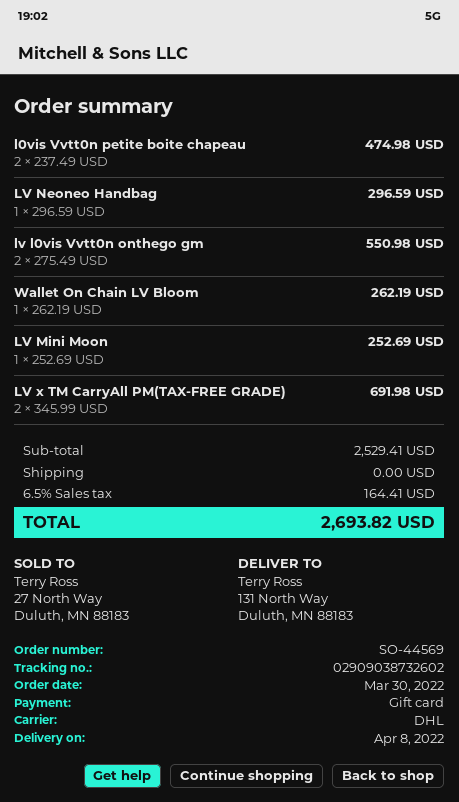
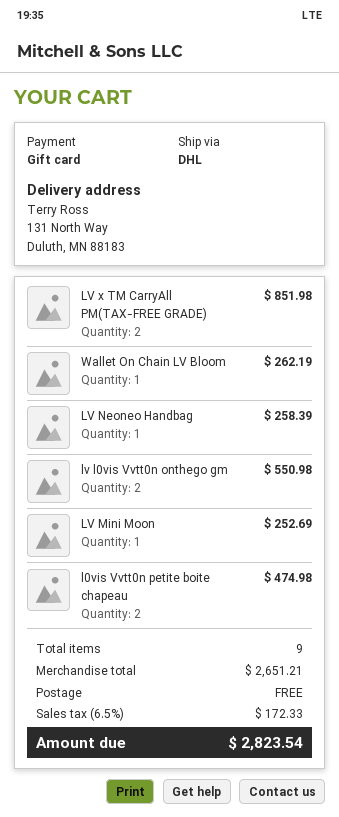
LV Neoneo Handbag: 1 for 296.59 -> 1 for 258.39
LV x TM CarryAll PM(TAX-FREE GRADE): 2 for 691.98 -> 2 for 851.98
subtotal: 2529.41 -> 2651.21
tax: 6.5% = 164.41 -> 6.5% = 172.33
total: 2693.82 -> 2823.54

